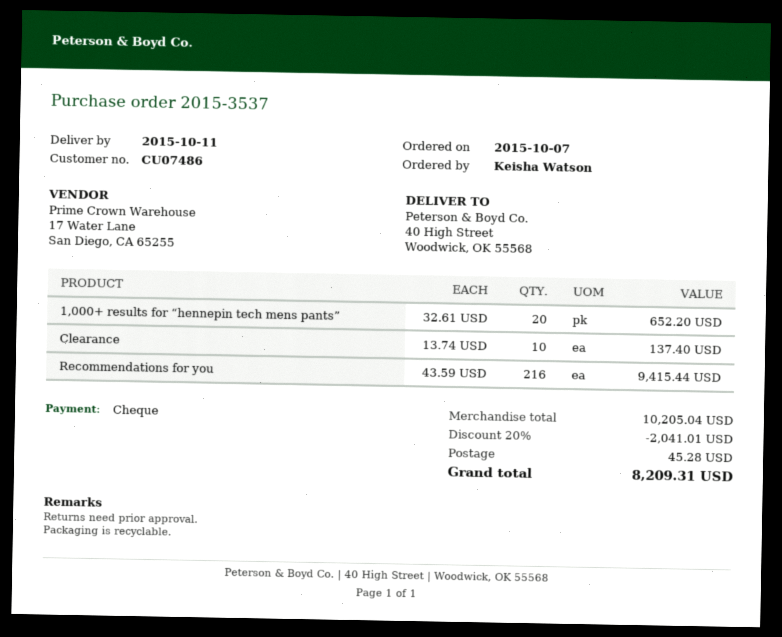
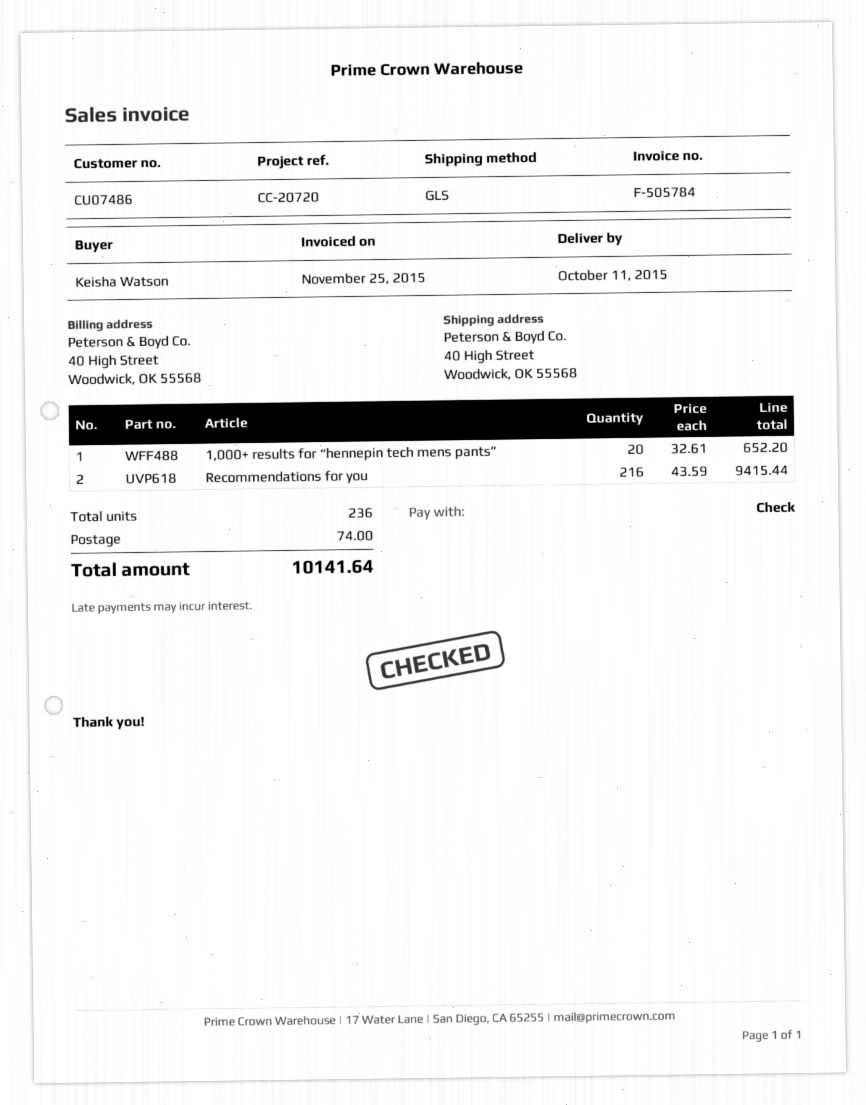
Clearance: 10 x 13.74 = 137.40 -> none
discount: 20% = 2041.01 -> none
shipping: 45.28 -> 74.00
total: 8209.31 -> 10141.64

